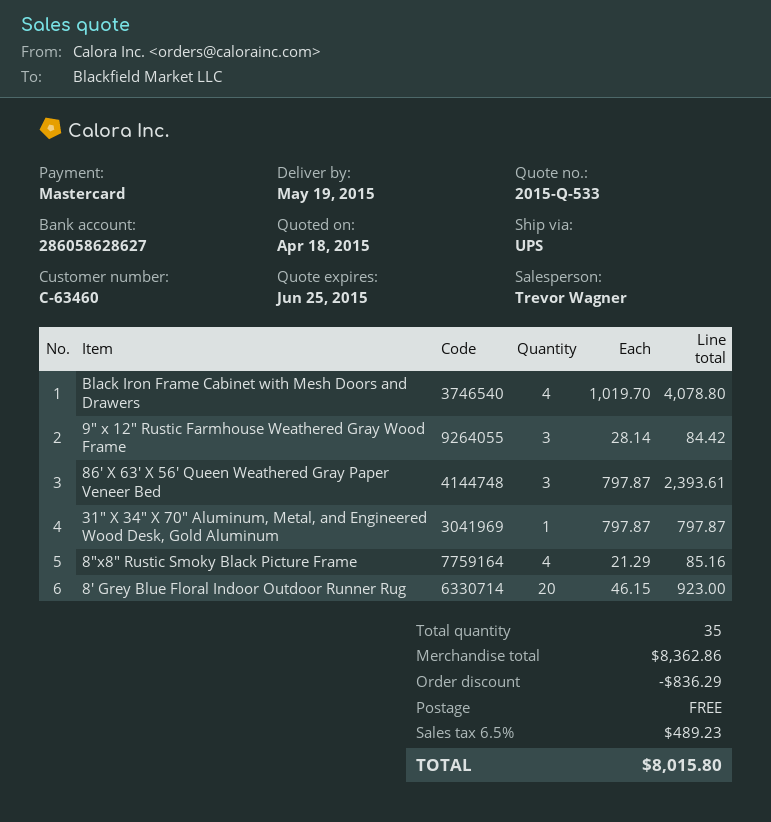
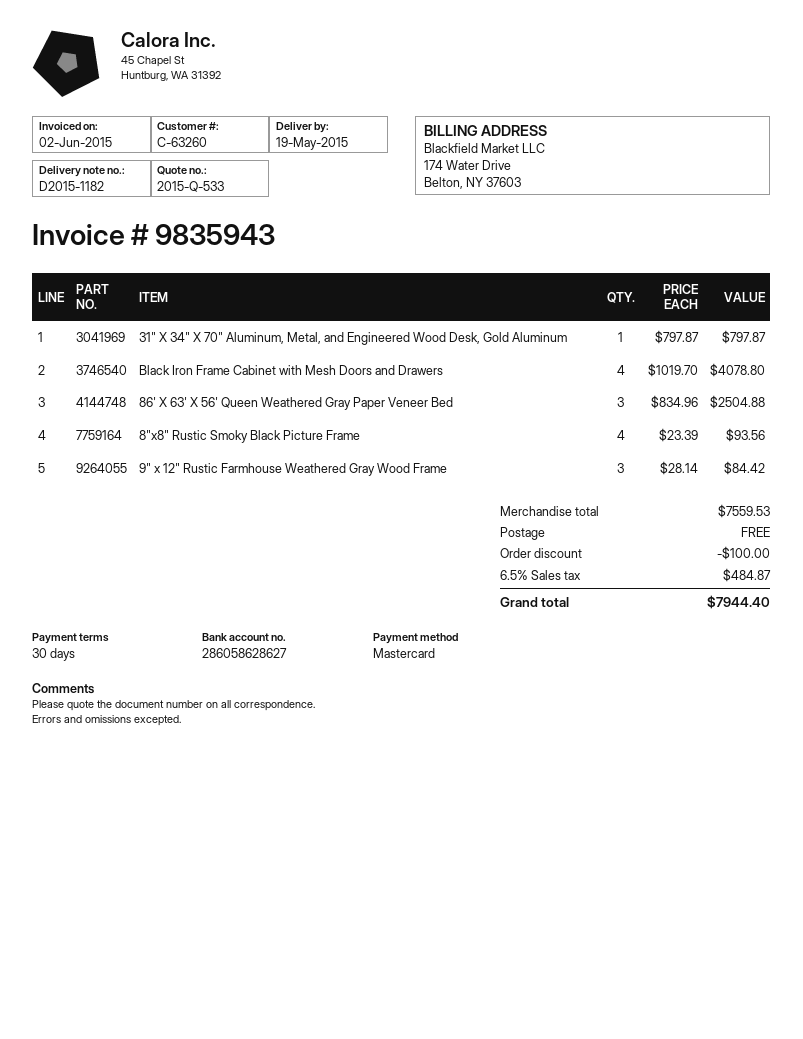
customer number: C-63460 -> C-63260
86' X 63' X 56' Queen Weathered Gray Paper Veneer Bed: 3 x 797.87 = 2393.61 -> 3 x 834.96 = 2504.88
8"x8" Rustic Smoky Black Picture Frame: 4 x 21.29 = 85.16 -> 4 x 23.39 = 93.56
8' Grey Blue Floral Indoor Outdoor Runner Rug: 20 x 46.15 = 923.00 -> none
subtotal: 8362.86 -> 7559.53
discount: 836.29 -> 100.00
tax: 6.5% = 489.23 -> 6.5% = 484.87
total: 8015.80 -> 7944.40

